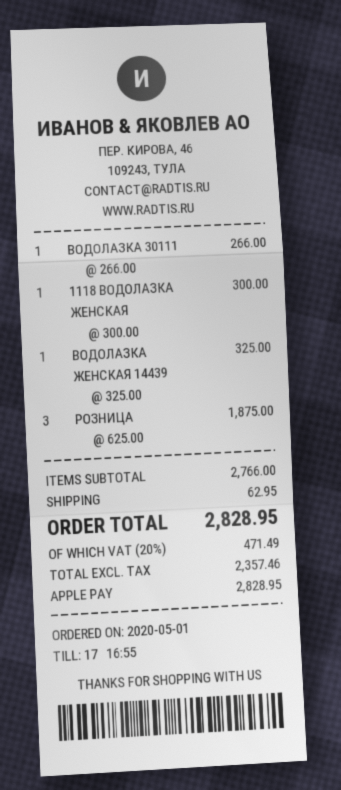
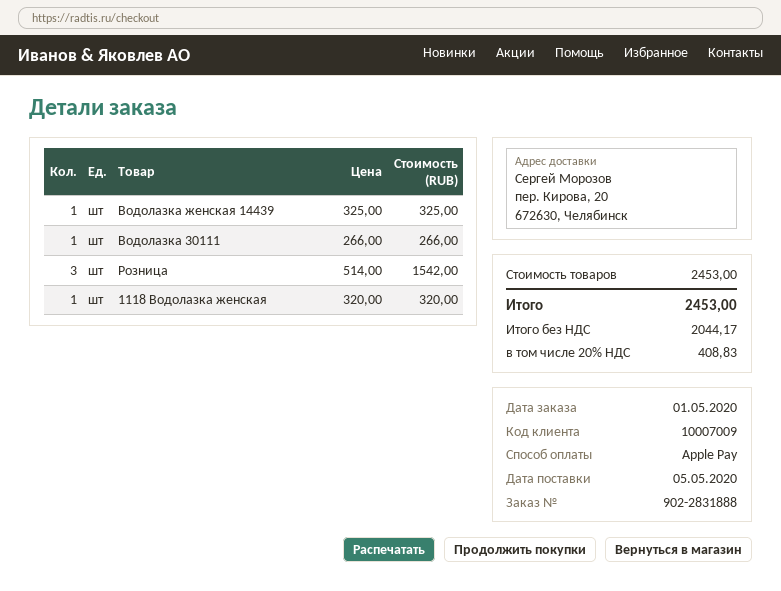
1118 ВОДОЛАЗКА ЖЕНСКАЯ: 1 x 300.00 = 300.00 -> 1 x 320.00 = 320.00
РОЗНИЦА: 3 x 625.00 = 1875.00 -> 3 x 514.00 = 1542.00
subtotal: 2766.00 -> 2453.00
shipping: 62.95 -> none
net: 2357.46 -> 2044.17
tax: 20% = 471.49 -> 20% = 408.83
total: 2828.95 -> 2453.00

